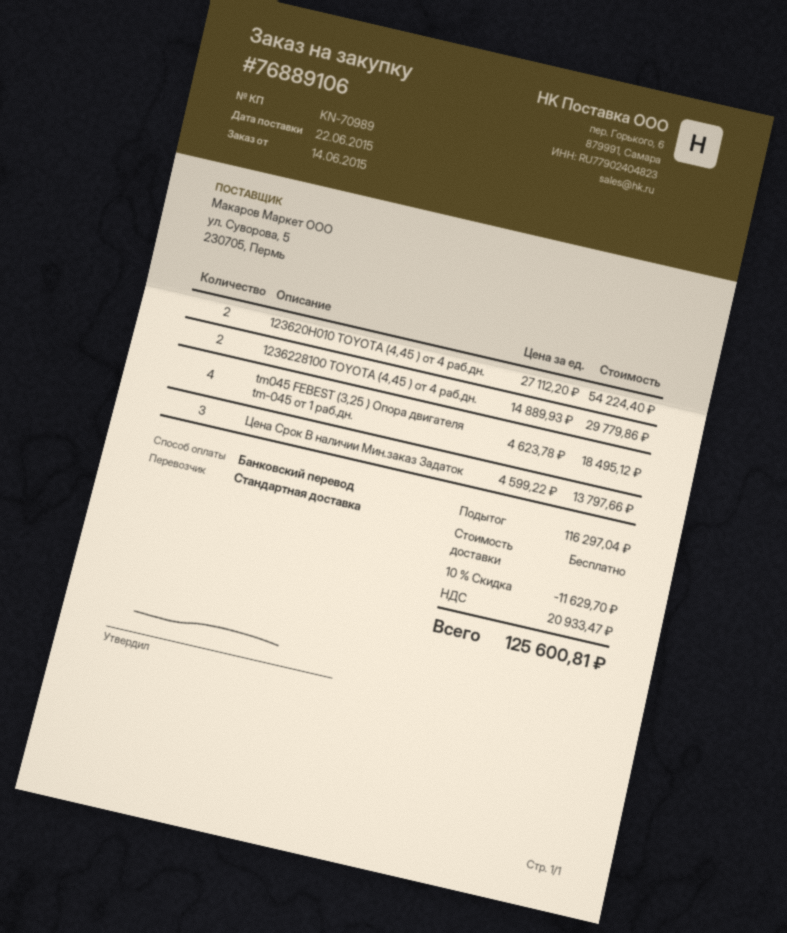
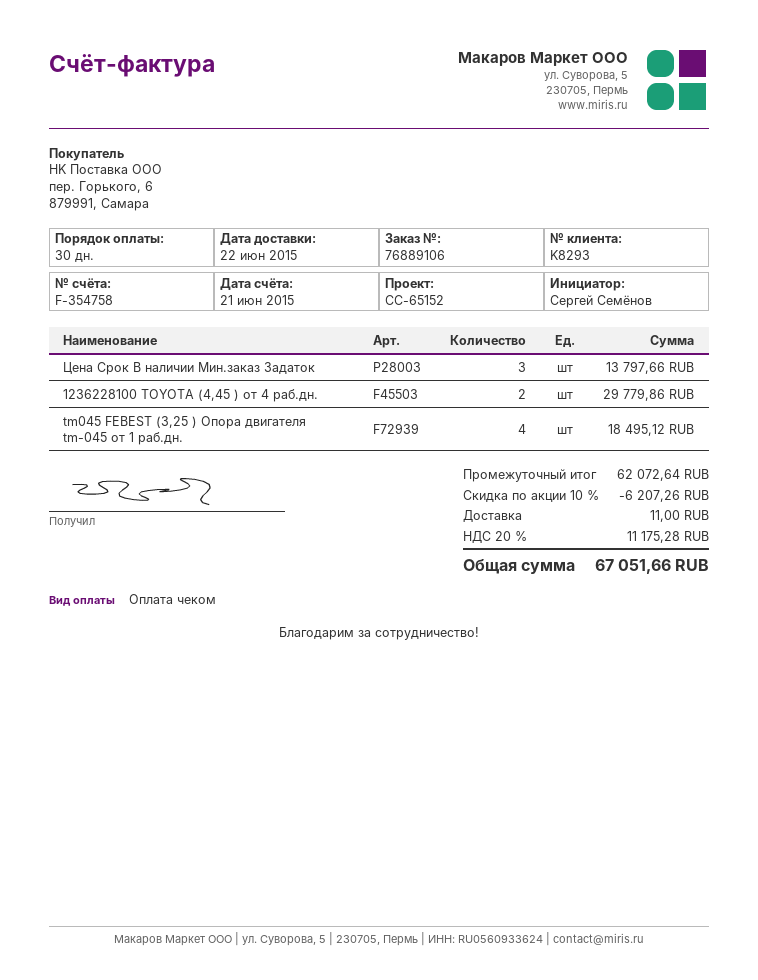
payment method: bank transfer -> cheque
123620H010 TOYOTA (4,45 ) от 4 раб.дн.: 2 for 54224.40 -> none
subtotal: 116297.04 -> 62072.64
discount: 10% = 11629.70 -> 10% = 6207.26
shipping: 0.00 -> 11.00
tax: 20933.47 -> 11175.28
total: 125600.81 -> 67051.66

